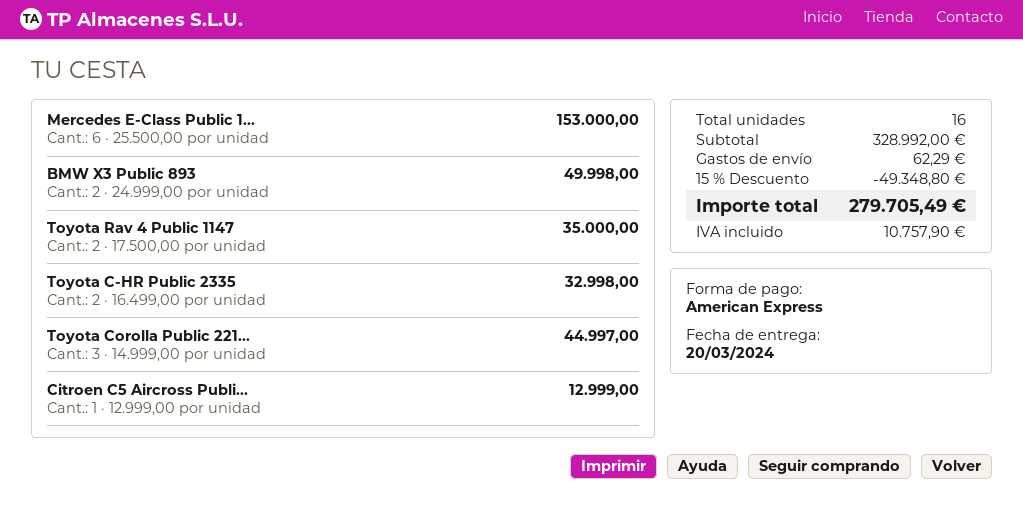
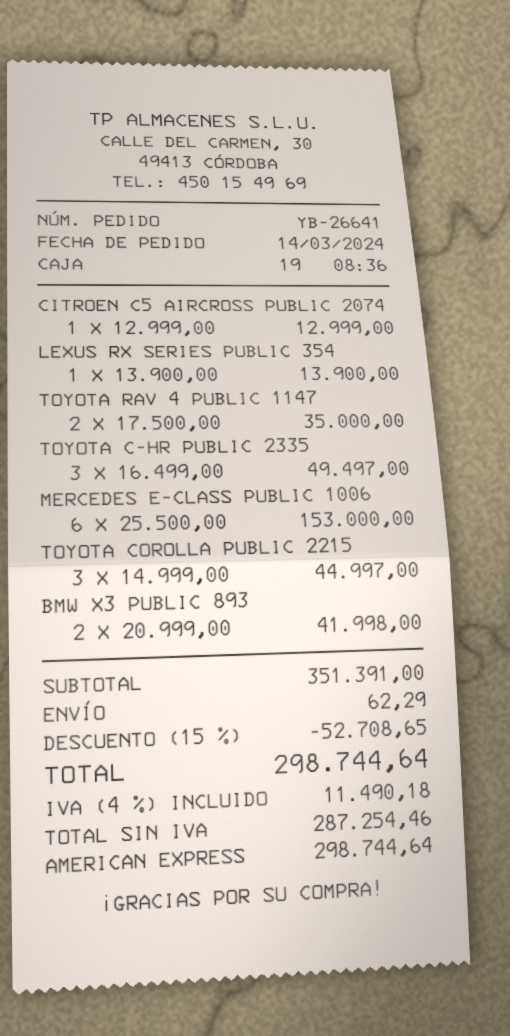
BMW X3 Public 893: 2 x 24999.00 = 49998.00 -> 2 x 20999.00 = 41998.00
Toyota C-HR Public 2335: 2 x 16499.00 = 32998.00 -> 3 x 16499.00 = 49497.00
LEXUS RX SERIES PUBLIC 354: none -> 1 x 13900.00 = 13900.00
subtotal: 328992.00 -> 351391.00
discount: 15% = 49348.80 -> 15% = 52708.65
tax: 10757.90 -> 11490.18
total: 279705.49 -> 298744.64

